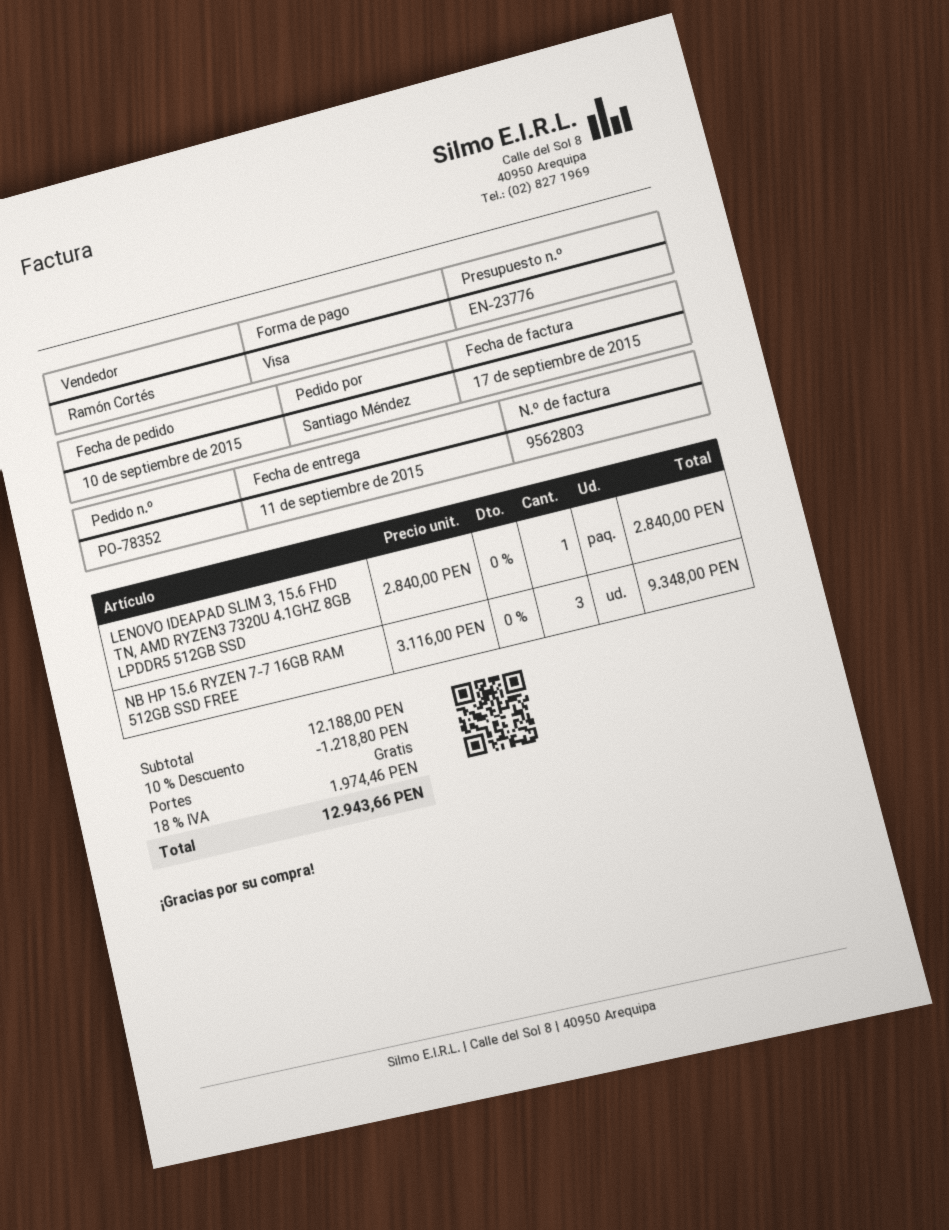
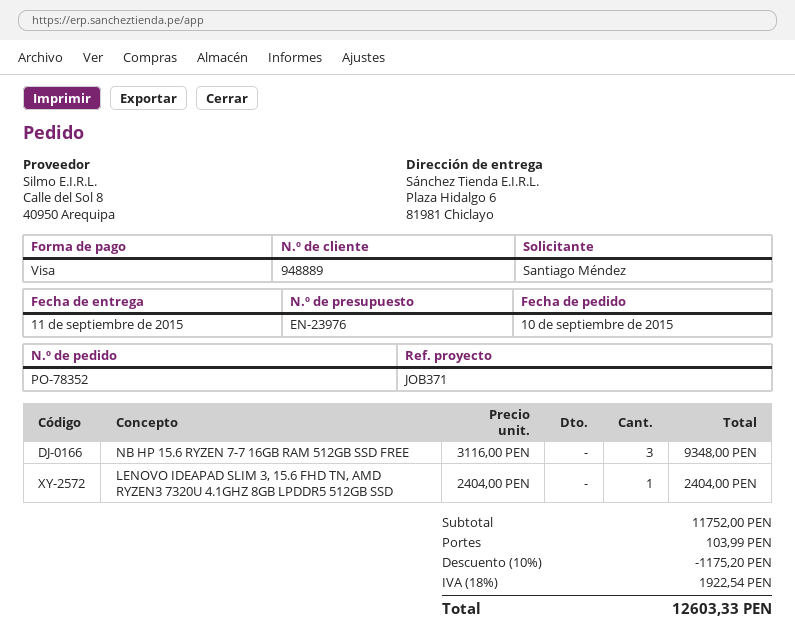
quote number: EN-23776 -> EN-23976
LENOVO IDEAPAD SLIM 3, 15.6 FHD TN, AMD RYZEN3 7320U 4.1GHZ 8GB LPDDR5 512GB SSD: 1 x 2840.00 = 2840.00 -> 1 x 2404.00 = 2404.00
subtotal: 12188.00 -> 11752.00
discount: 10% = 1218.80 -> 10% = 1175.20
shipping: 0.00 -> 103.99
tax: 18% = 1974.46 -> 18% = 1922.54
total: 12943.66 -> 12603.33

